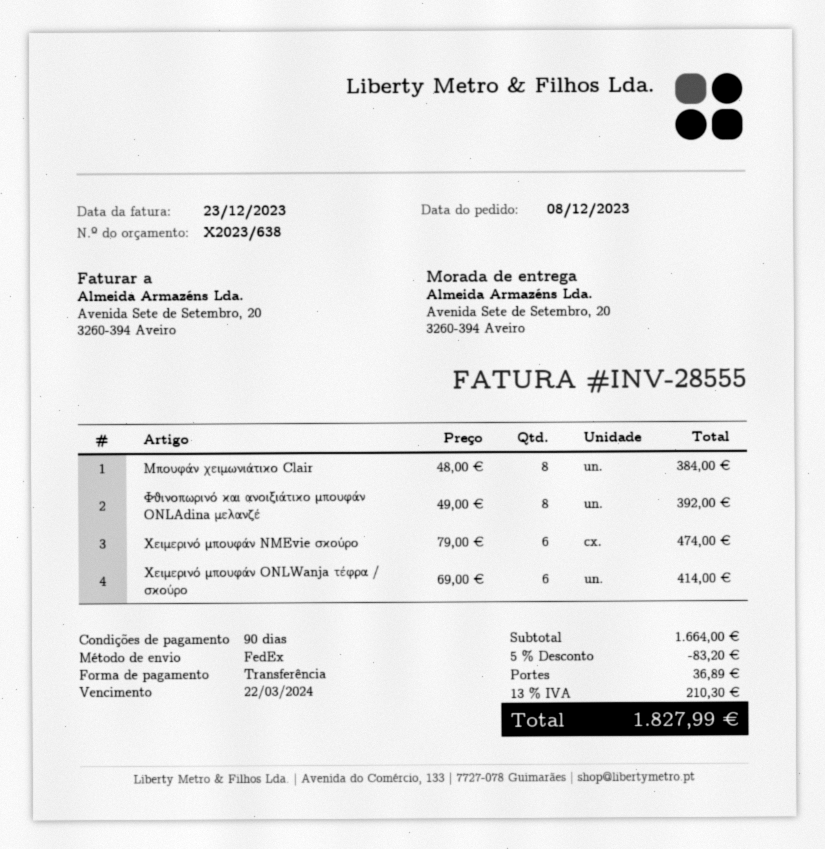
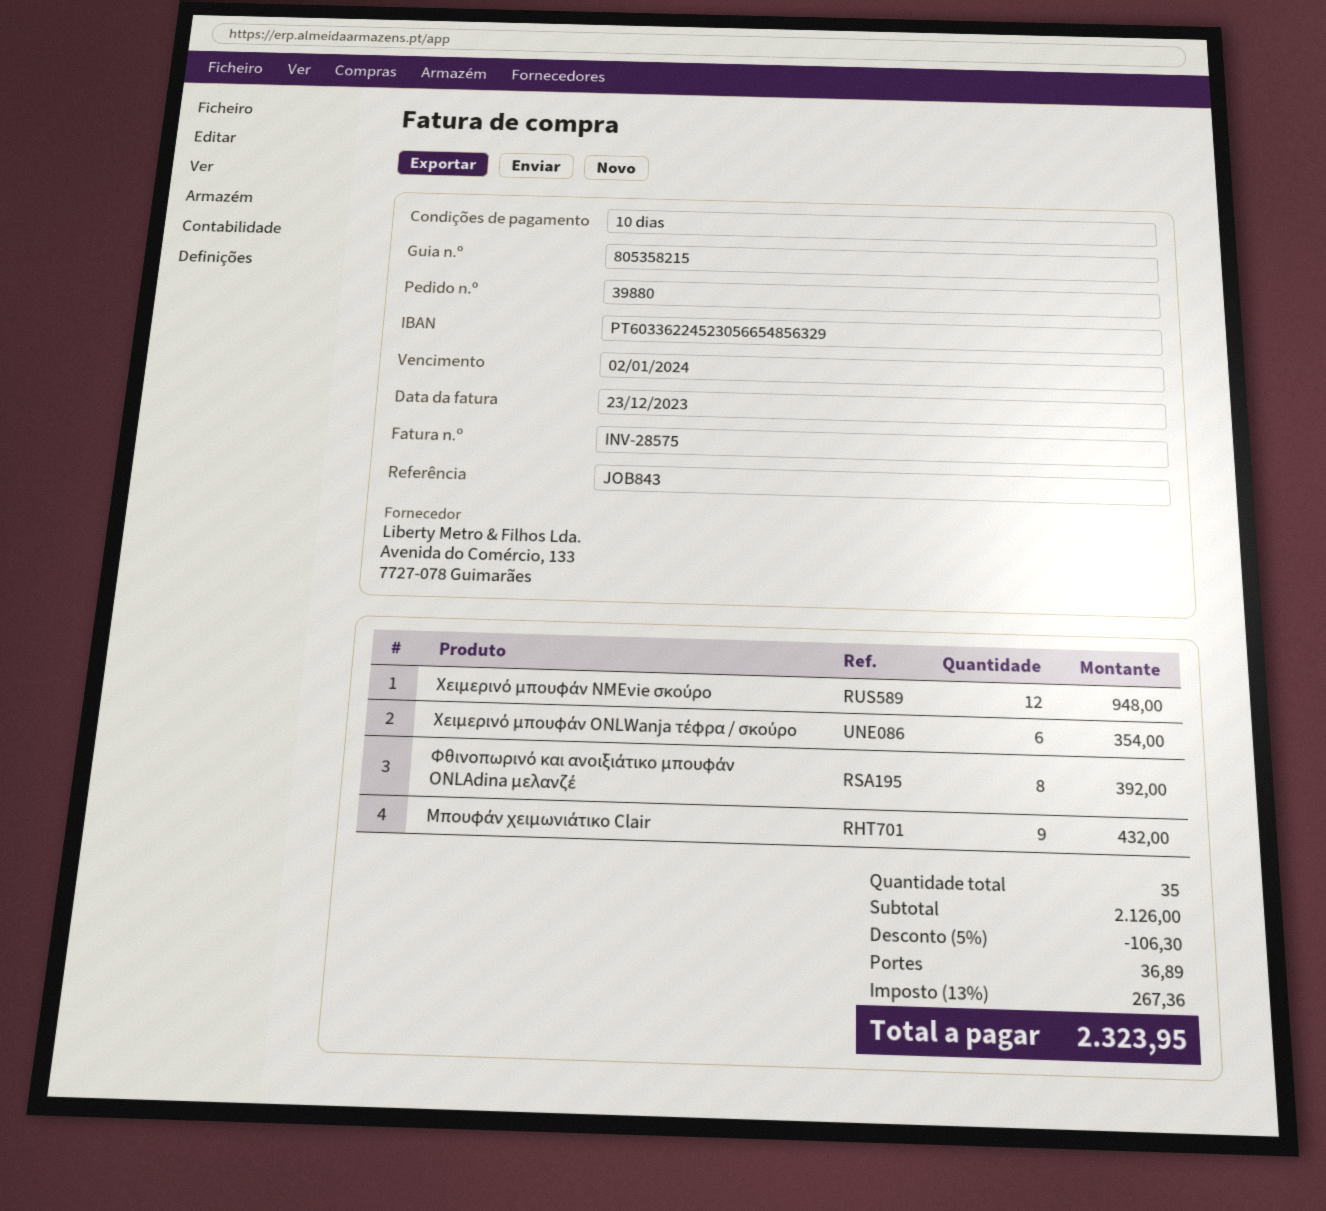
invoice number: INV-28555 -> INV-28575
payment terms: 90 days -> 10 days
due date: 2024-03-22 -> 2024-01-02
Μπουφάν χειμωνιάτικο Clair: 8 for 384.00 -> 9 for 432.00
Χειμερινό μπουφάν NMEvie σκούρο: 6 for 474.00 -> 12 for 948.00
Χειμερινό μπουφάν ONLWanja τέφρα / σκούρο: 6 for 414.00 -> 6 for 354.00
subtotal: 1664.00 -> 2126.00
discount: 5% = 83.20 -> 5% = 106.30
tax: 13% = 210.30 -> 13% = 267.36
total: 1827.99 -> 2323.95

